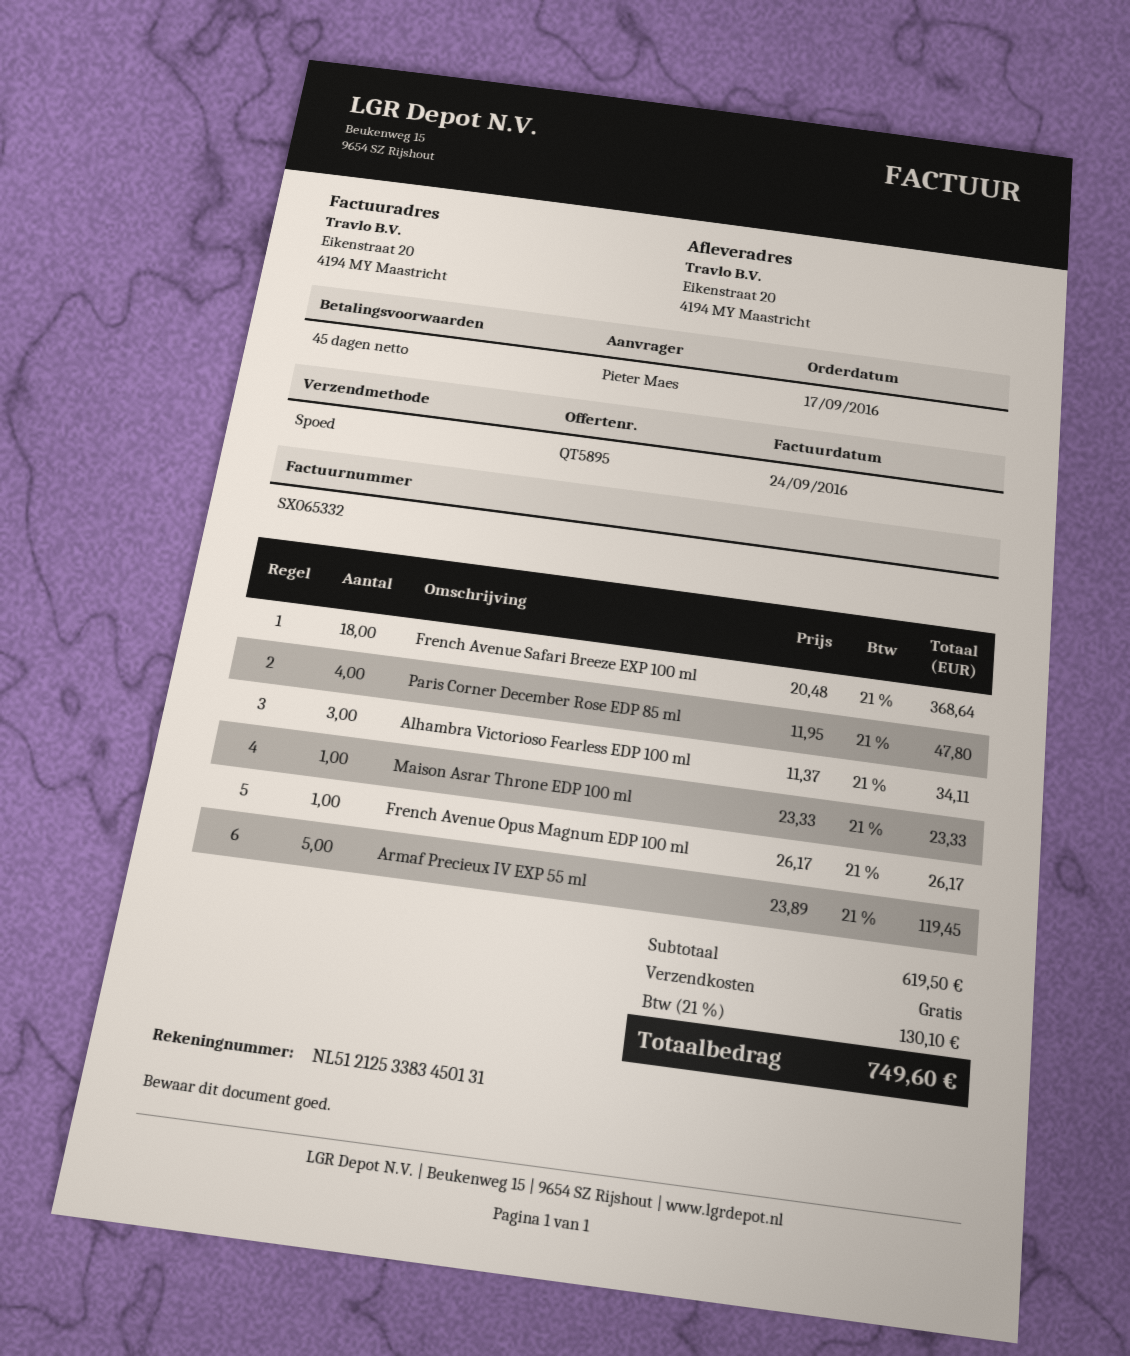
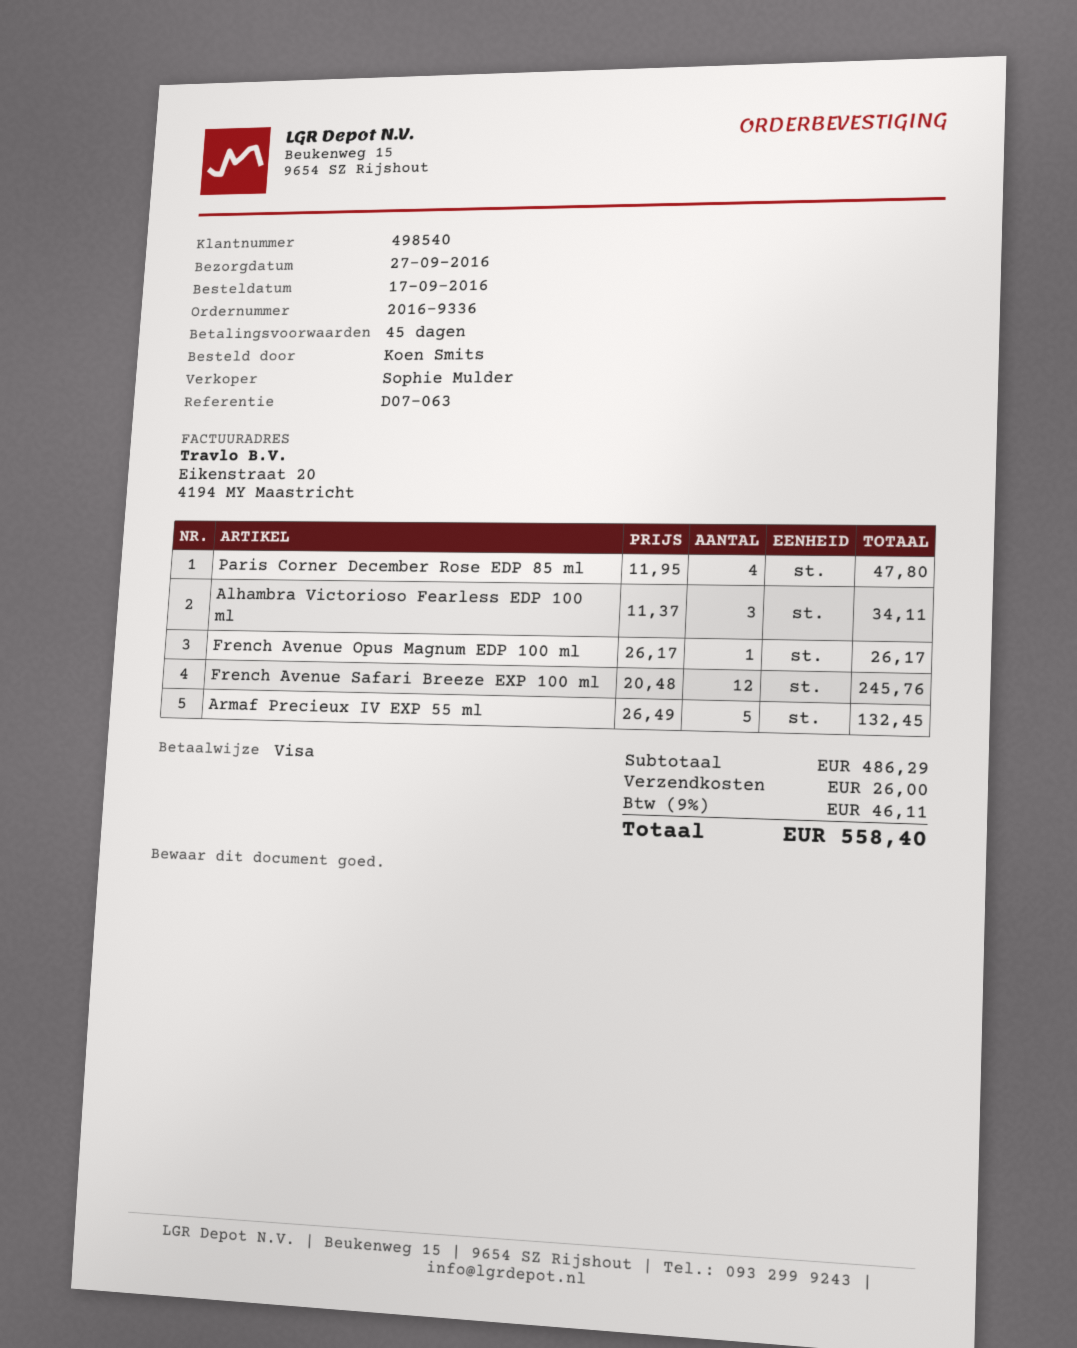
ordered by: Pieter Maes -> Koen Smits
French Avenue Safari Breeze EXP 100 ml: 18 x 20.48 = 368.64 -> 12 x 20.48 = 245.76
Maison Asrar Throne EDP 100 ml: 1 x 23.33 = 23.33 -> none
Armaf Precieux IV EXP 55 ml: 5 x 23.89 = 119.45 -> 5 x 26.49 = 132.45
subtotal: 619.50 -> 486.29
shipping: 0.00 -> 26.00
tax: 21% = 130.10 -> 9% = 46.11
total: 749.60 -> 558.40

